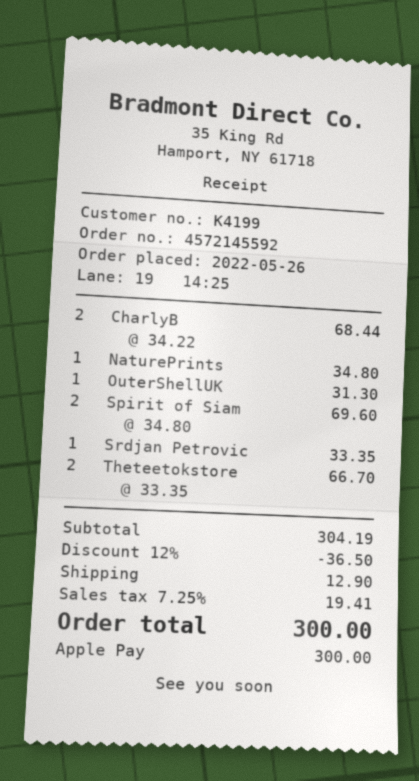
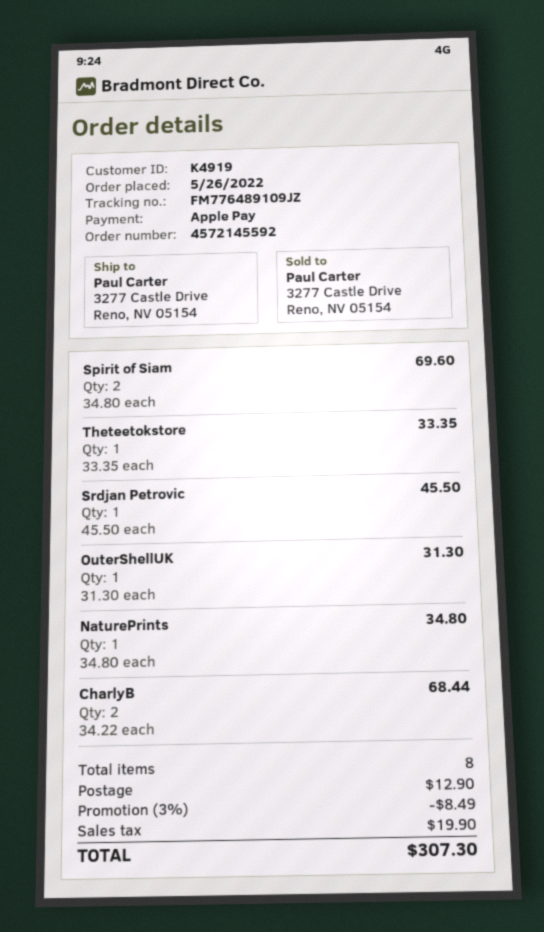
customer number: K4199 -> K4919
Srdjan Petrovic: 1 x 33.35 = 33.35 -> 1 x 45.50 = 45.50
Theteetokstore: 2 x 33.35 = 66.70 -> 1 x 33.35 = 33.35
discount: 12% = 36.50 -> 3% = 8.49
tax: 19.41 -> 19.90
total: 300.00 -> 307.30

